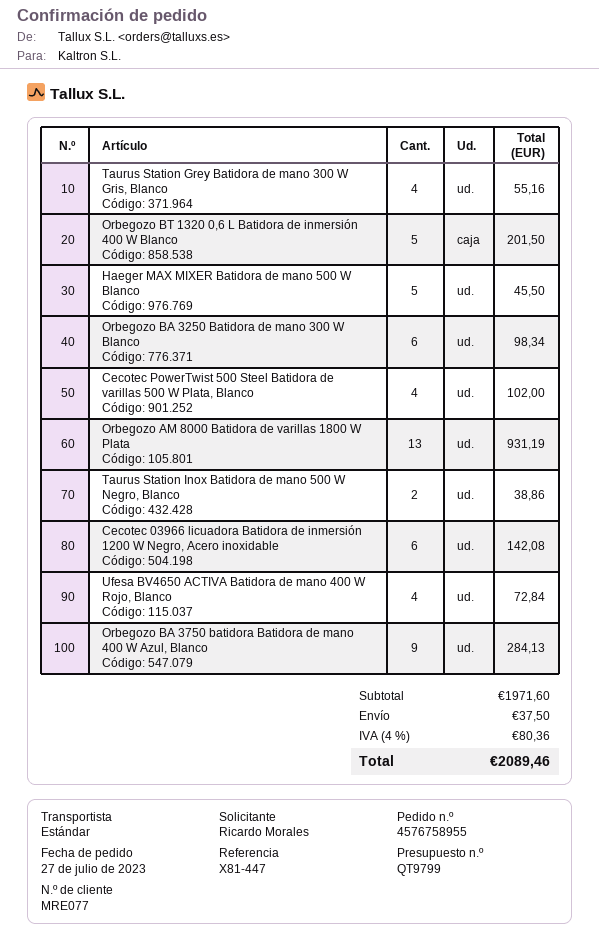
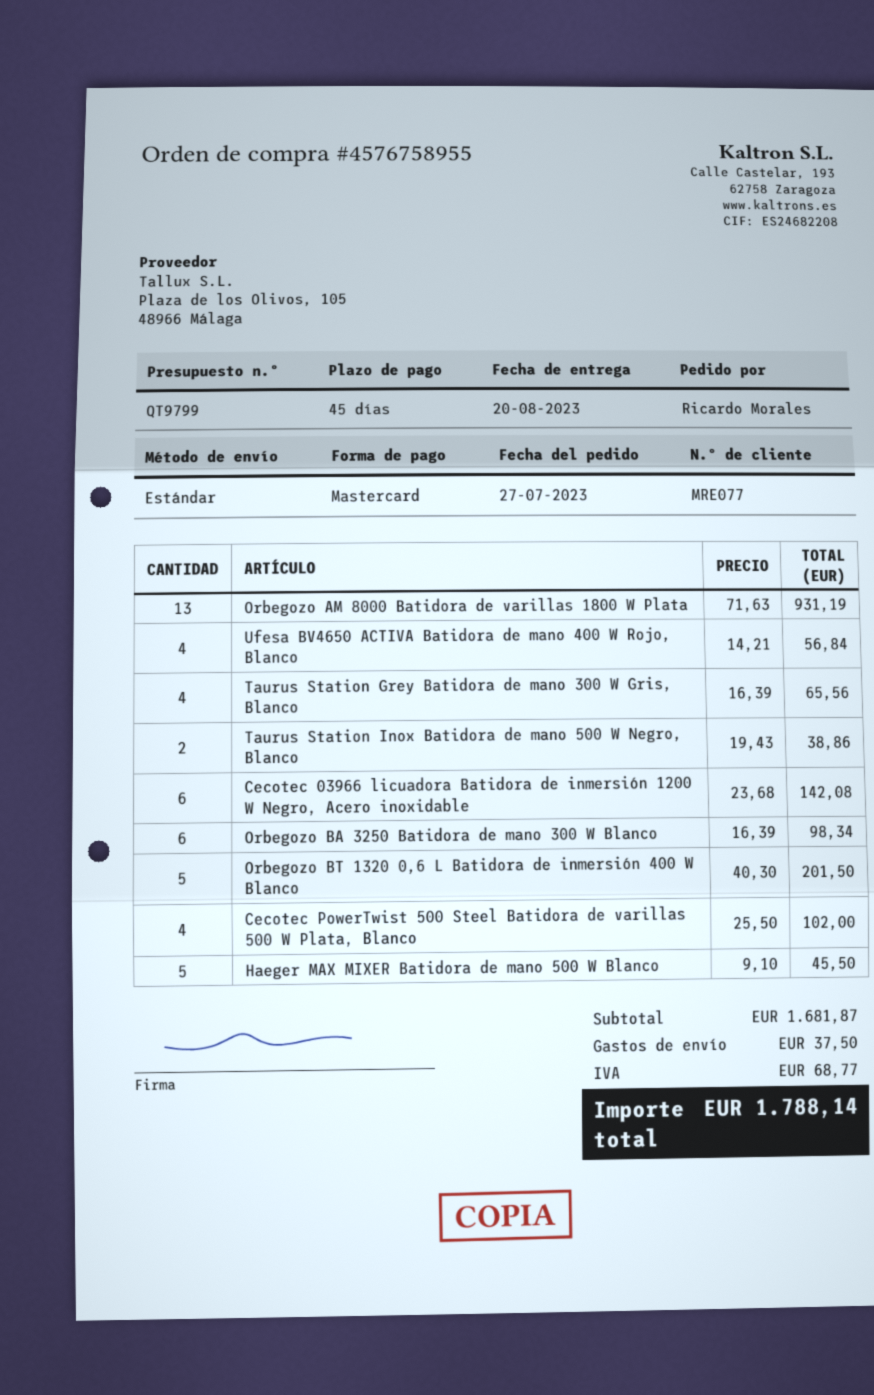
Taurus Station Grey Batidora de mano 300 W Gris, Blanco: 4 for 55.16 -> 4 for 65.56
Ufesa BV4650 ACTIVA Batidora de mano 400 W Rojo, Blanco: 4 for 72.84 -> 4 for 56.84
Orbegozo BA 3750 batidora Batidora de mano 400 W Azul, Blanco: 9 for 284.13 -> none
subtotal: 1971.60 -> 1681.87
tax: 80.36 -> 68.77
total: 2089.46 -> 1788.14

